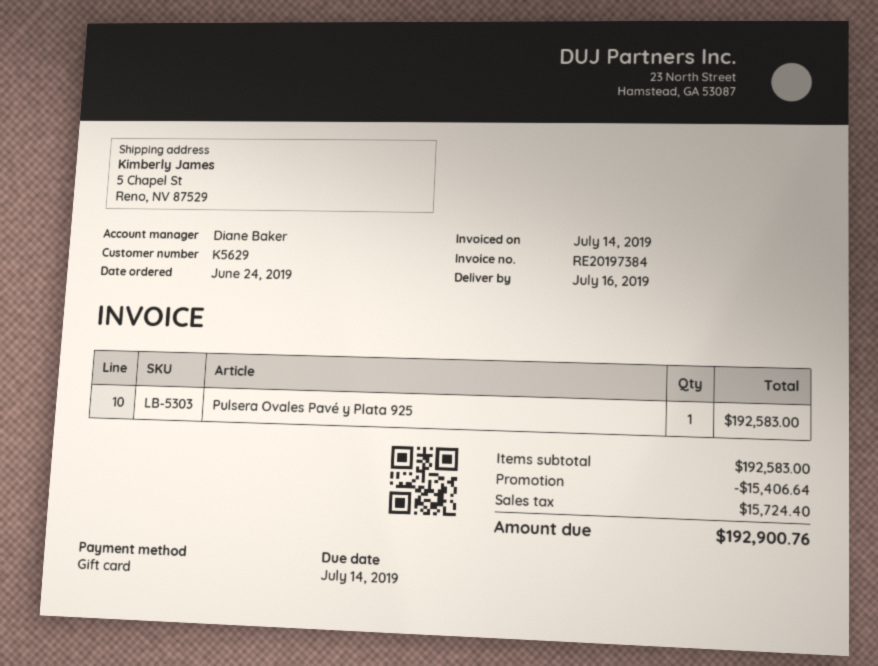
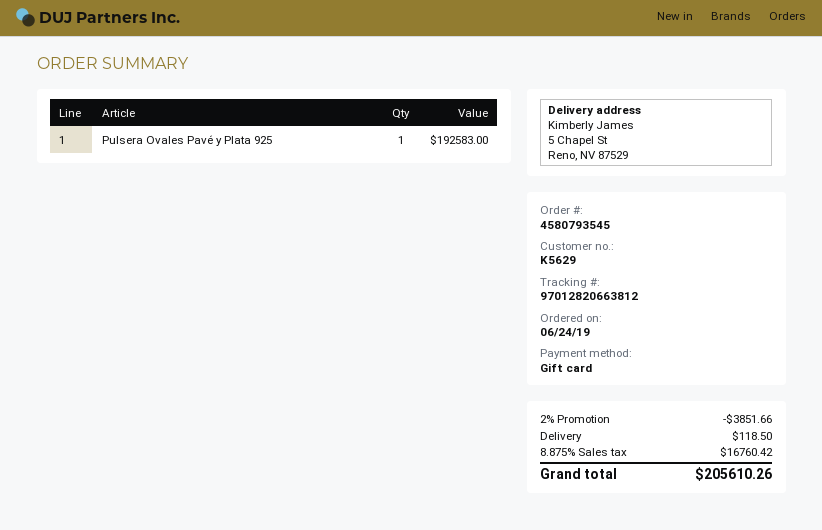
discount: 15406.64 -> 3851.66
shipping: none -> 118.50
tax: 15724.40 -> 16760.42
total: 192900.76 -> 205610.26

